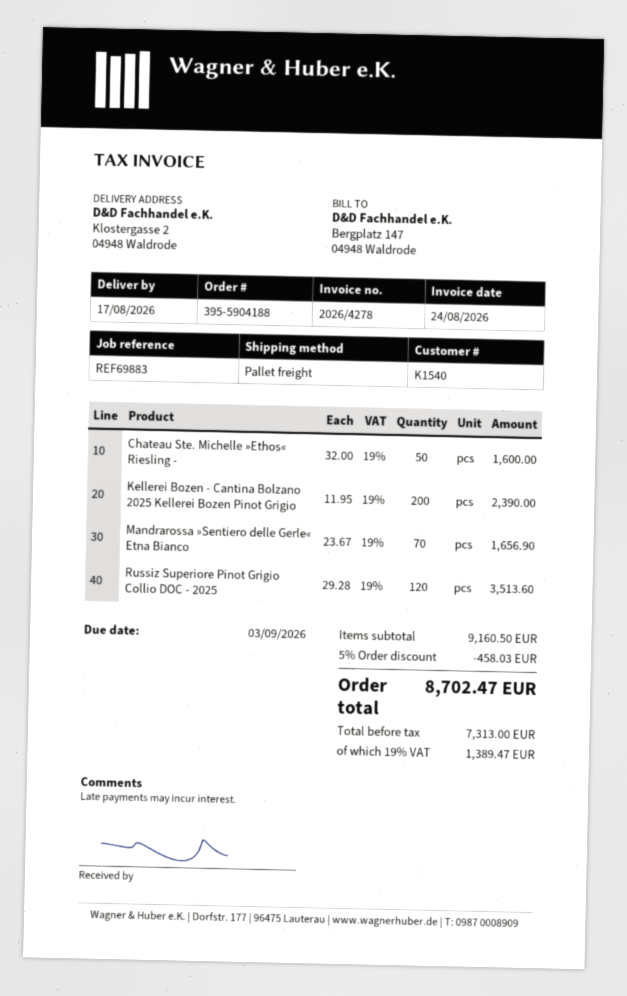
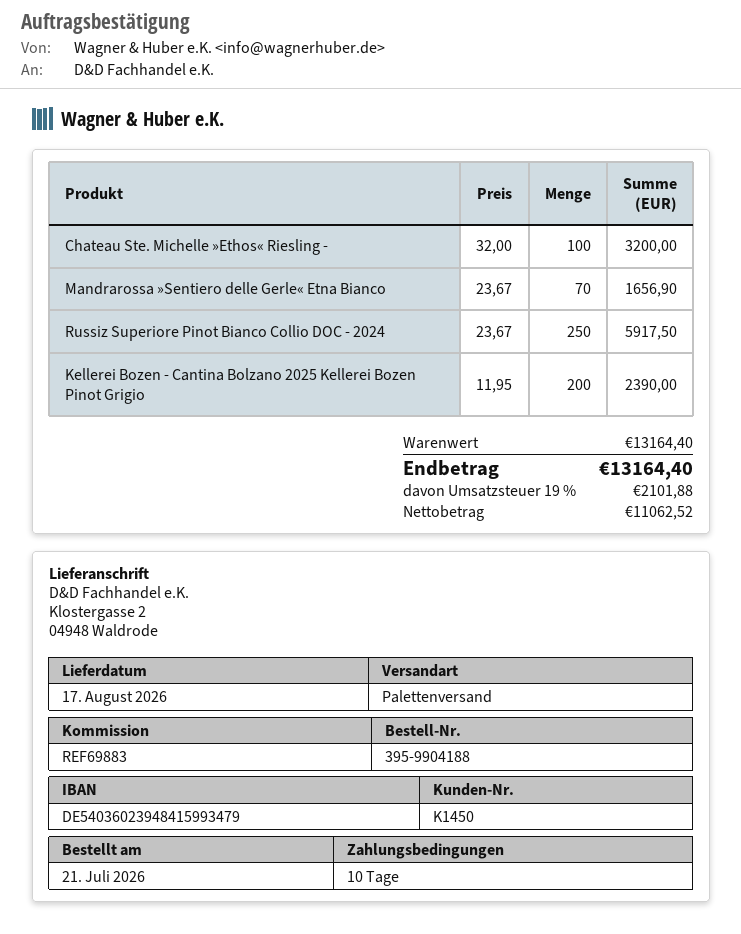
order number: 395-5904188 -> 395-9904188
customer number: K1540 -> K1450
Chateau Ste. Michelle »Ethos« Riesling -: 50 x 32.00 = 1600.00 -> 100 x 32.00 = 3200.00
Russiz Superiore Pinot Grigio Collio DOC - 2025: 120 x 29.28 = 3513.60 -> none
Russiz Superiore Pinot Bianco Collio DOC - 2024: none -> 250 x 23.67 = 5917.50
subtotal: 9160.50 -> 13164.40
discount: 5% = 458.03 -> none
net: 7313.00 -> 11062.52
tax: 19% = 1389.47 -> 19% = 2101.88
total: 8702.47 -> 13164.40

